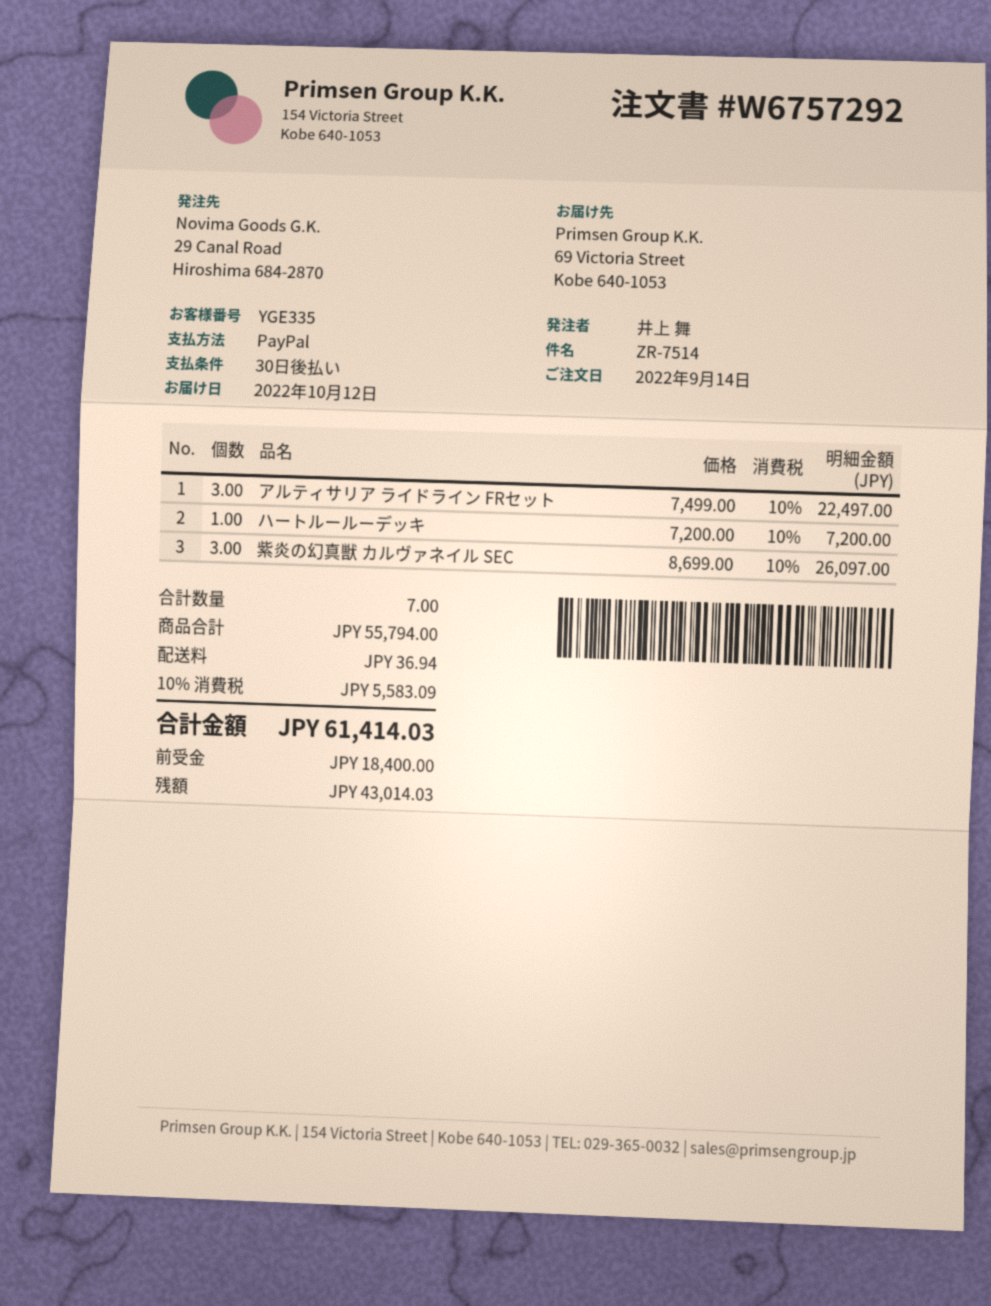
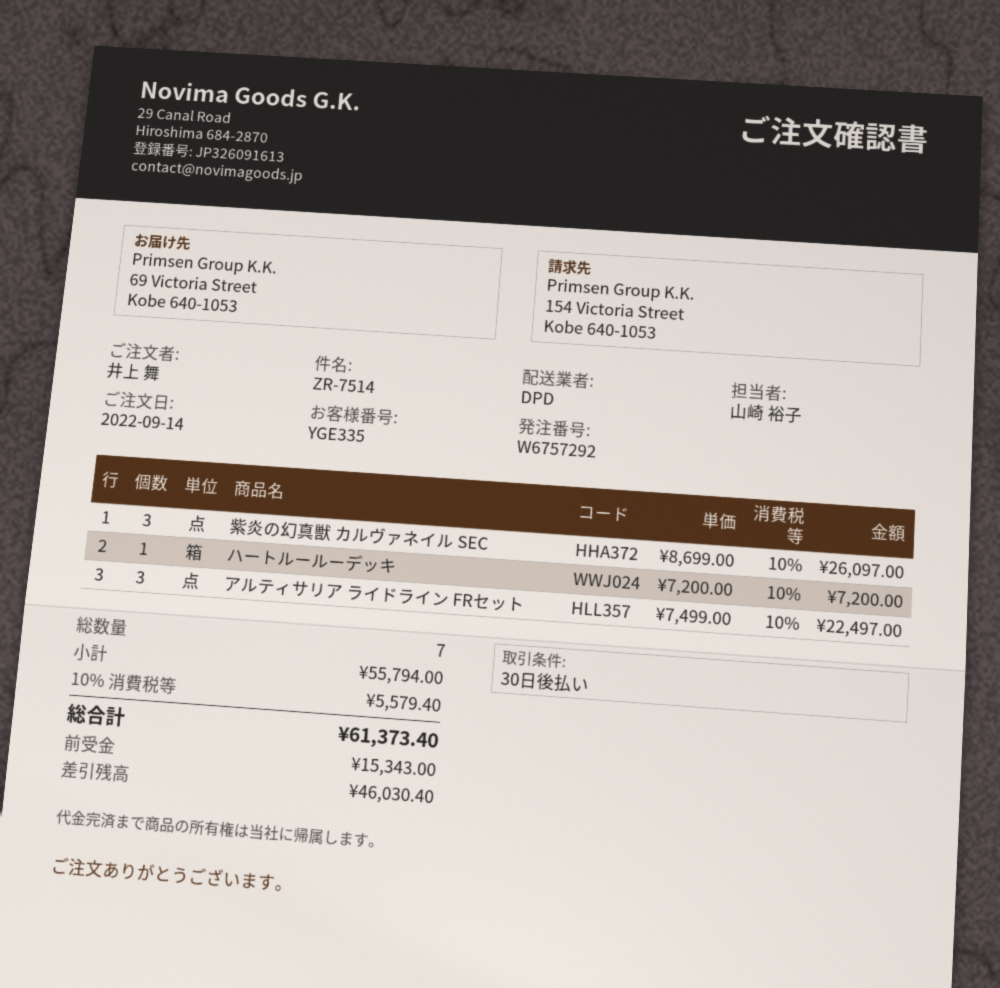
shipping: 36.94 -> none
tax: 10% = 5583.09 -> 10% = 5579.40
total: 61414.03 -> 61373.40
deposit: 18400.00 -> 15343.00
balance: 43014.03 -> 46030.40

